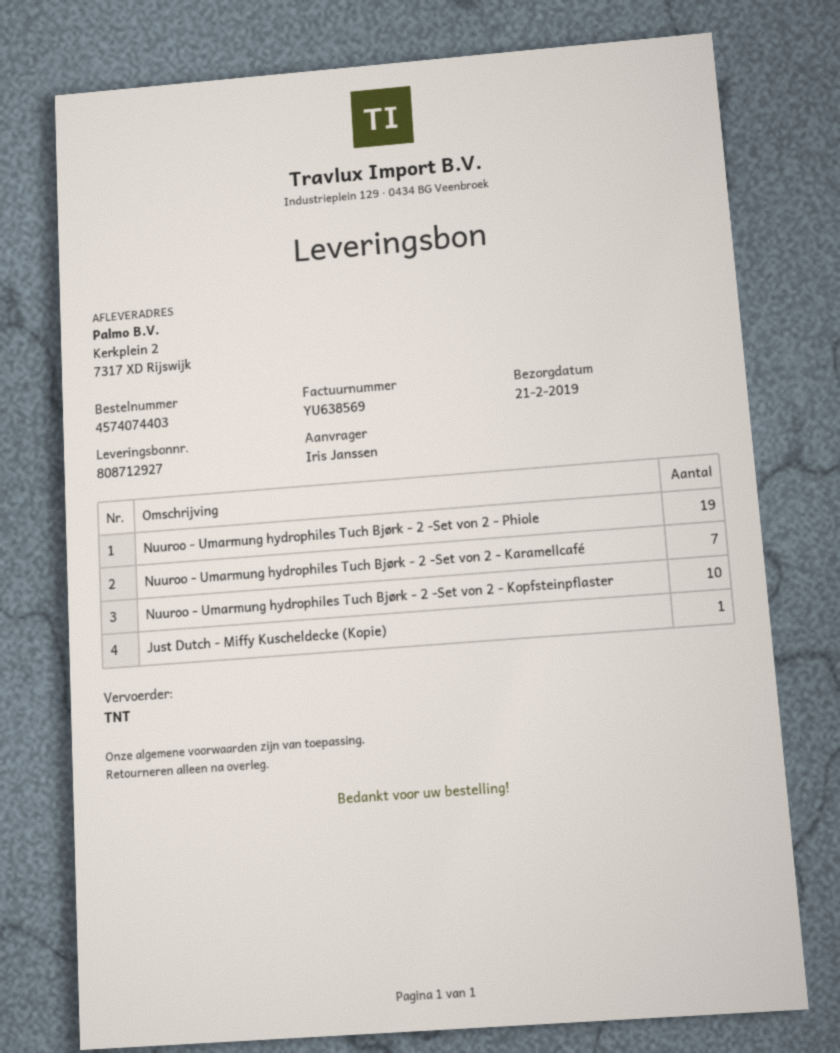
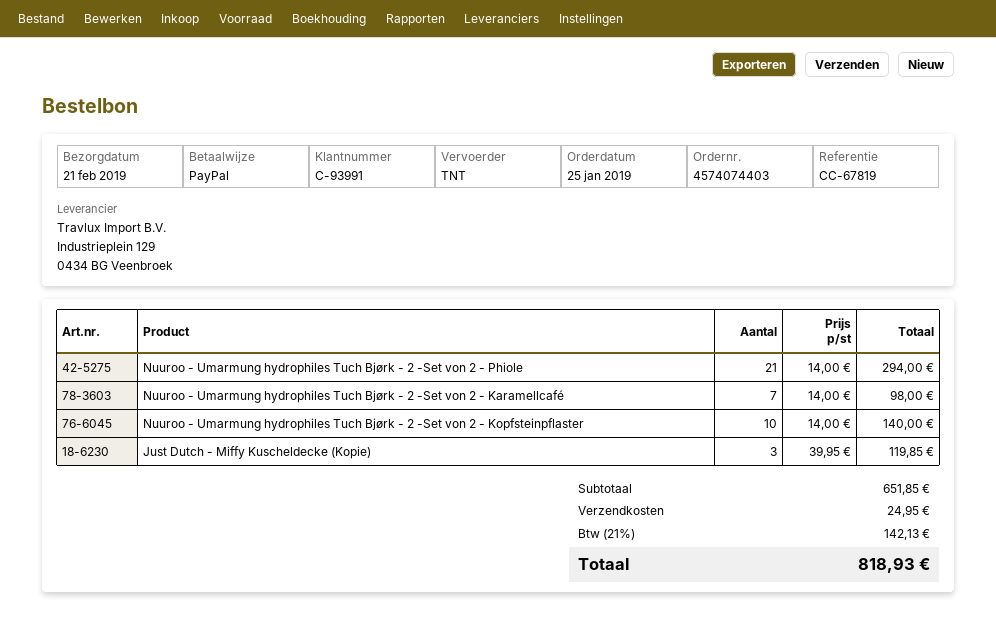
Nuuroo - Umarmung hydrophiles Tuch Bjørk - 2 -Set von 2 - Phiole: 19 -> 21
Just Dutch - Miffy Kuscheldecke (Kopie): 1 -> 3

